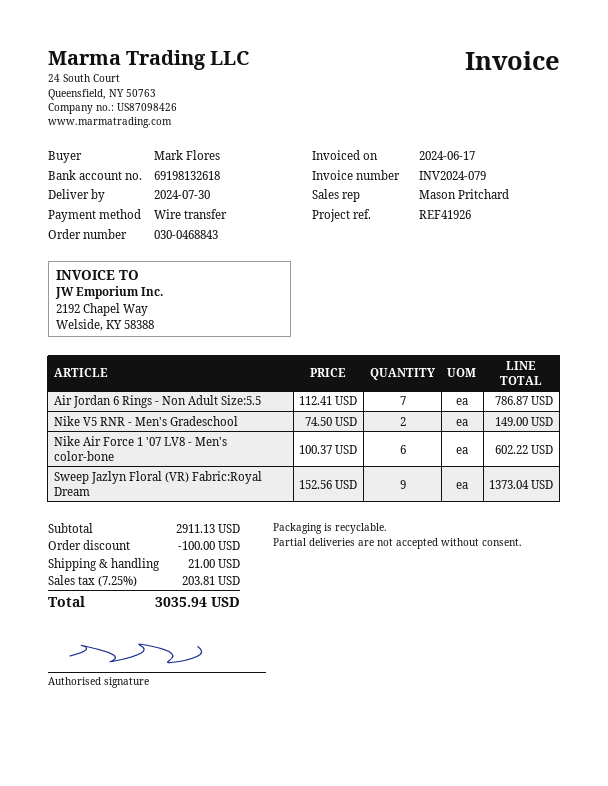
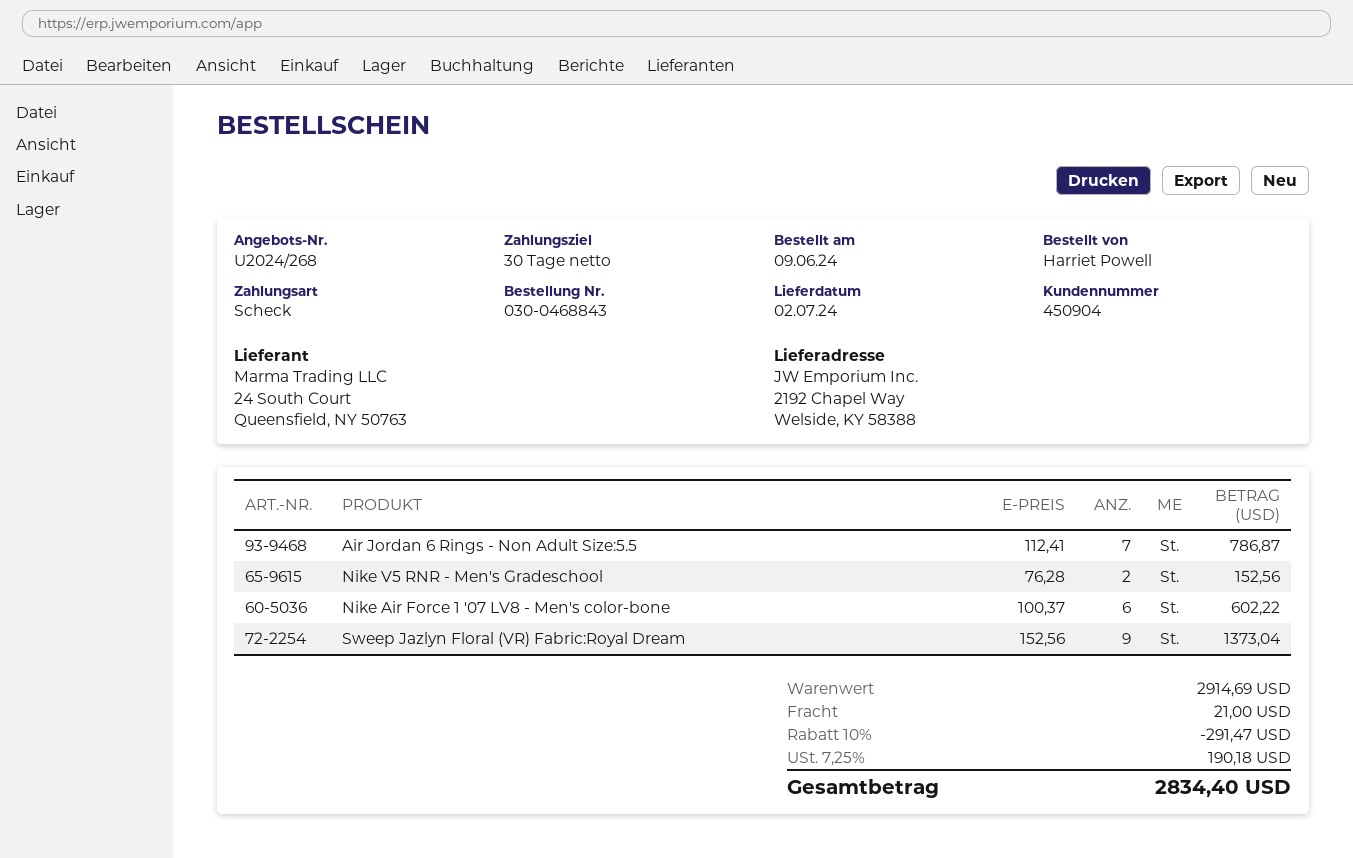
delivery date: 2024-07-30 -> 2024-07-02
ordered by: Mark Flores -> Harriet Powell
payment method: bank transfer -> cheque
Nike V5 RNR - Men's Gradeschool: 2 x 74.50 = 149.00 -> 2 x 76.28 = 152.56
subtotal: 2911.13 -> 2914.69
discount: 100.00 -> 291.47
tax: 7.25% = 203.81 -> 7.25% = 190.18
total: 3035.94 -> 2834.40

